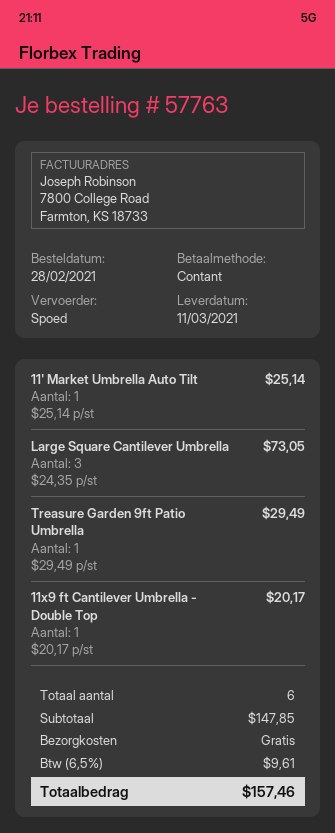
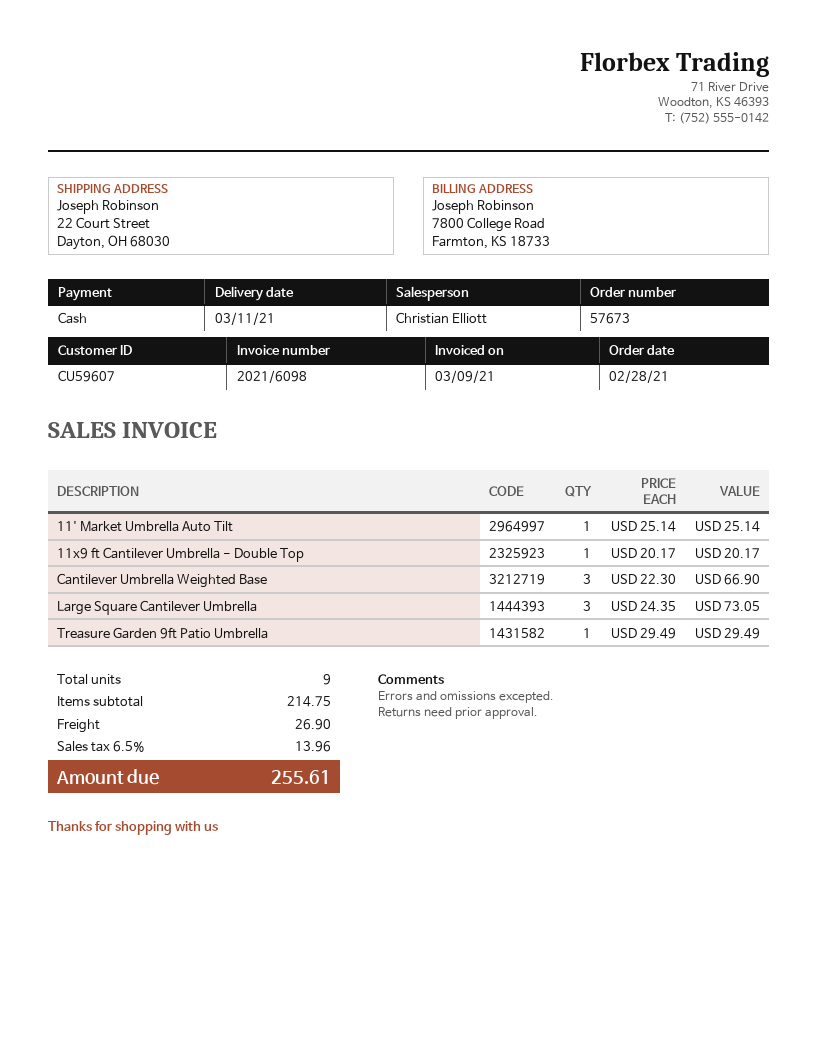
order number: 57763 -> 57673
Cantilever Umbrella Weighted Base: none -> 3 x 22.30 = 66.90
total quantity: 6 -> 9
subtotal: 147.85 -> 214.75
shipping: 0.00 -> 26.90
tax: 6.5% = 9.61 -> 6.5% = 13.96
total: 157.46 -> 255.61

